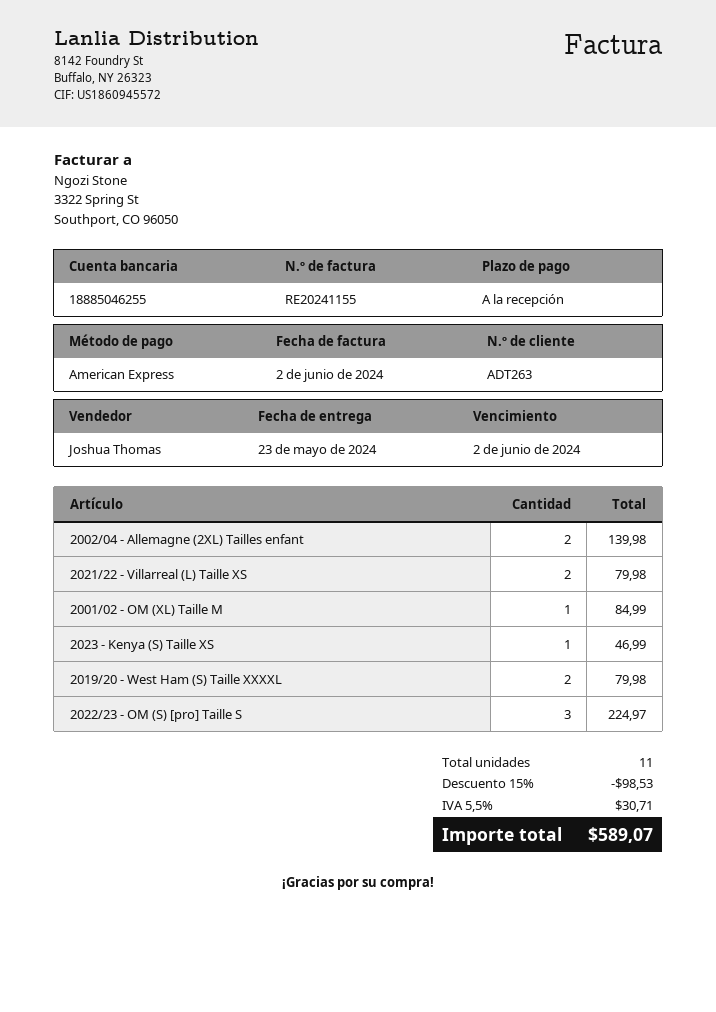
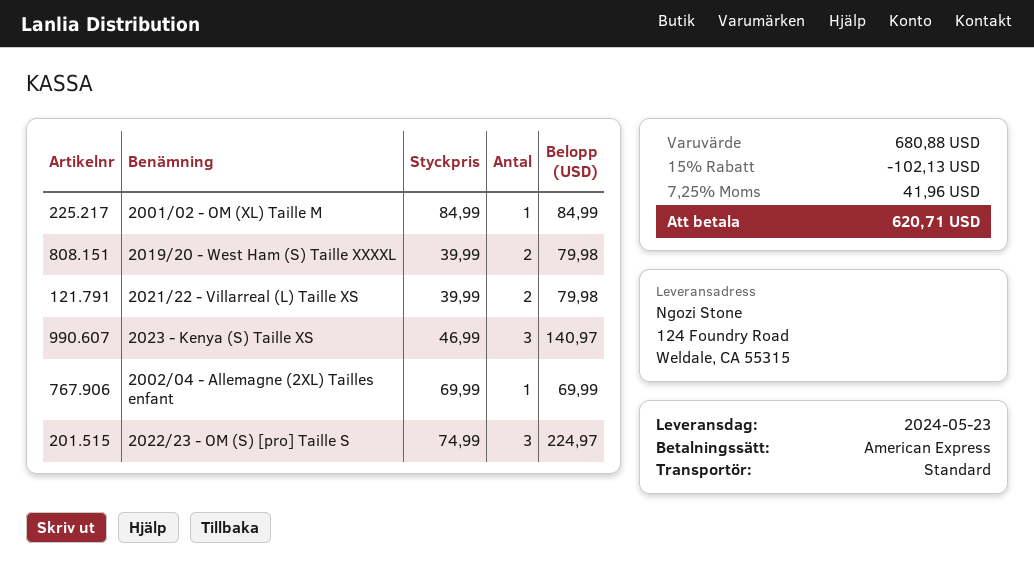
2002/04 - Allemagne (2XL) Tailles enfant: 2 for 139.98 -> 1 for 69.99
2023 - Kenya (S) Taille XS: 1 for 46.99 -> 3 for 140.97
discount: 15% = 98.53 -> 15% = 102.13
tax: 5.5% = 30.71 -> 7.25% = 41.96
total: 589.07 -> 620.71

